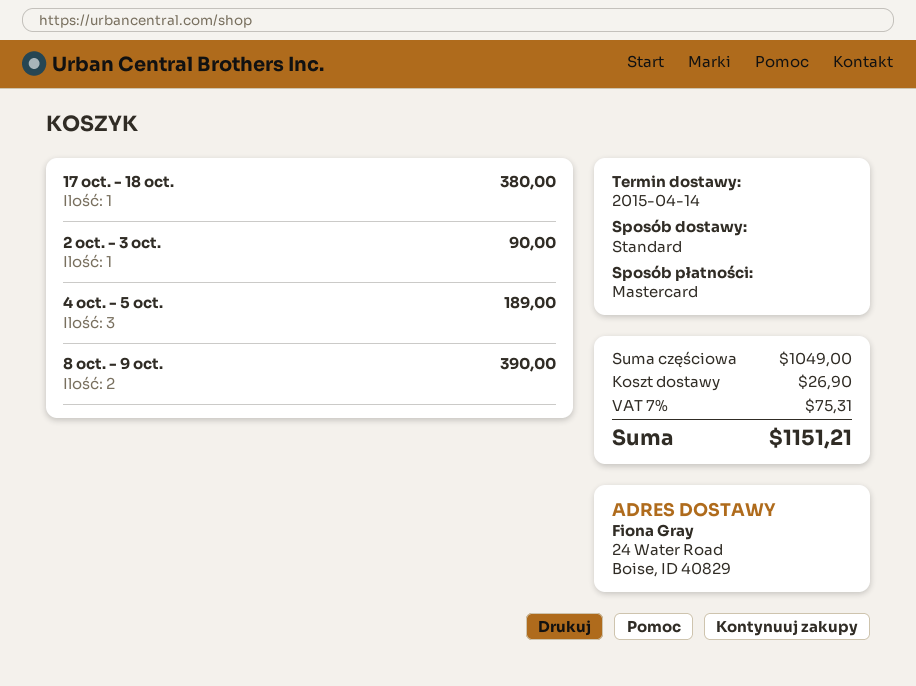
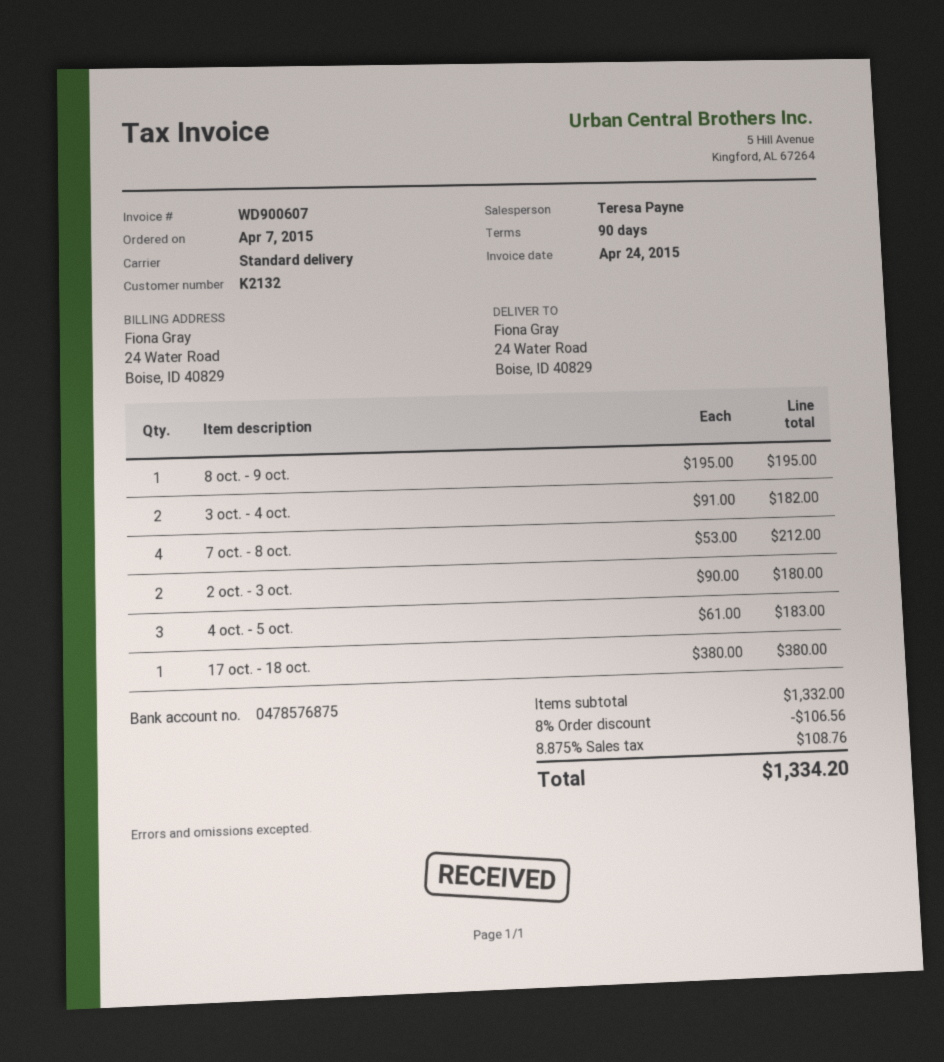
2 oct. - 3 oct.: 1 for 90.00 -> 2 for 180.00
4 oct. - 5 oct.: 3 for 189.00 -> 3 for 183.00
8 oct. - 9 oct.: 2 for 390.00 -> 1 for 195.00
3 oct. - 4 oct.: none -> 2 for 182.00
7 oct. - 8 oct.: none -> 4 for 212.00
subtotal: 1049.00 -> 1332.00
discount: none -> 8% = 106.56
shipping: 26.90 -> none
tax: 7% = 75.31 -> 8.875% = 108.76
total: 1151.21 -> 1334.20

